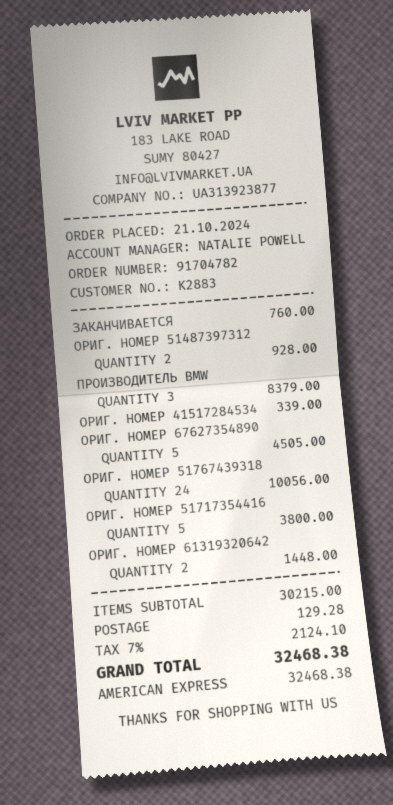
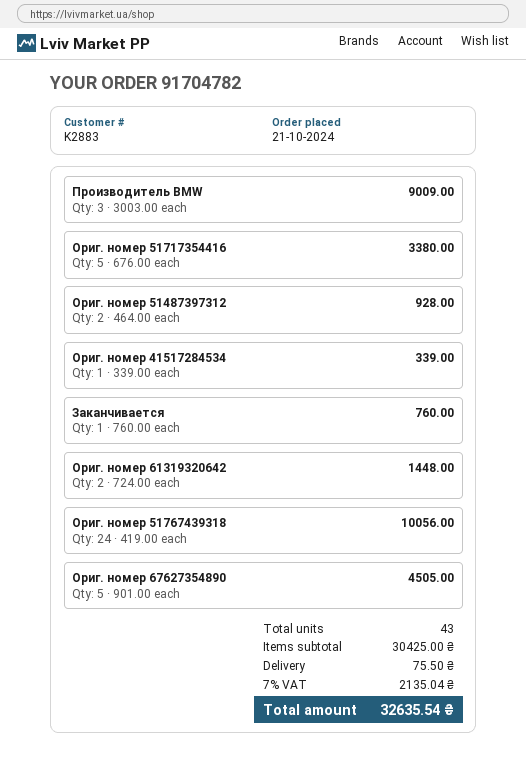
ПРОИЗВОДИТЕЛЬ BMW: 3 for 8379.00 -> 3 for 9009.00
ОРИГ. НОМЕР 51717354416: 5 for 3800.00 -> 5 for 3380.00
subtotal: 30215.00 -> 30425.00
shipping: 129.28 -> 75.50
tax: 7% = 2124.10 -> 7% = 2135.04
total: 32468.38 -> 32635.54

